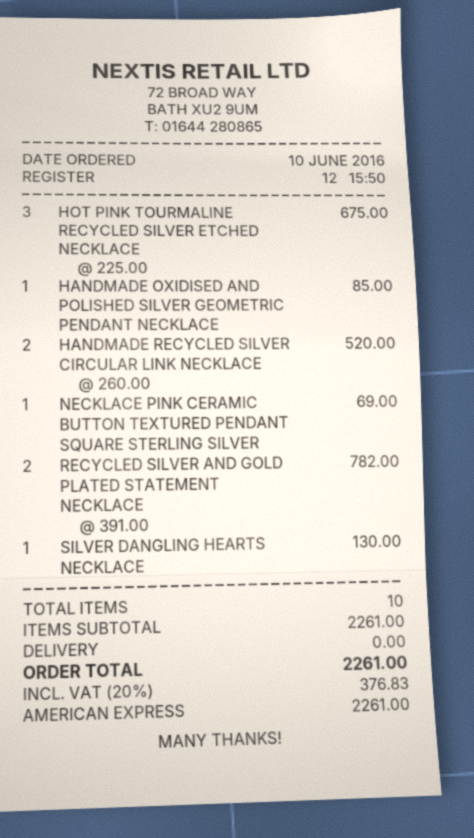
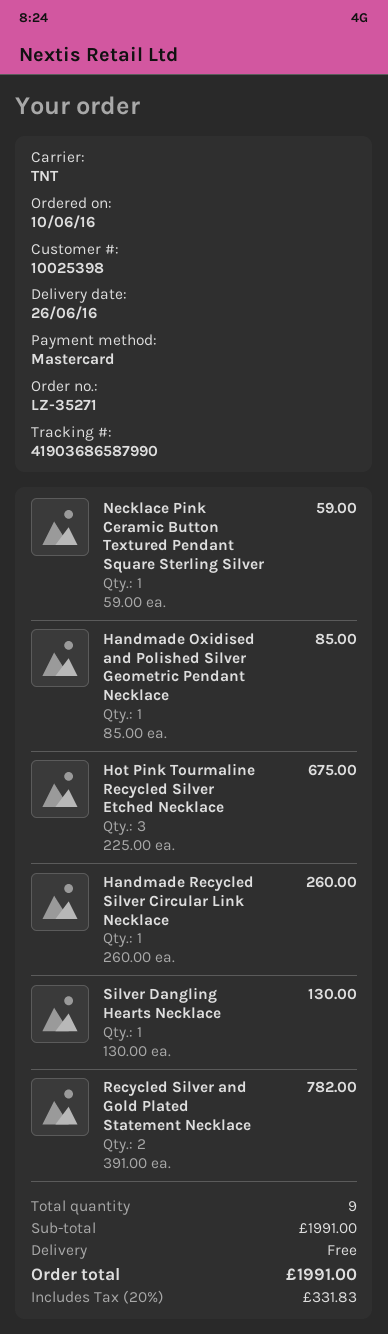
payment method: American Express -> Mastercard
HANDMADE RECYCLED SILVER CIRCULAR LINK NECKLACE: 2 x 260.00 = 520.00 -> 1 x 260.00 = 260.00
NECKLACE PINK CERAMIC BUTTON TEXTURED PENDANT SQUARE STERLING SILVER: 1 x 69.00 = 69.00 -> 1 x 59.00 = 59.00
total quantity: 10 -> 9
subtotal: 2261.00 -> 1991.00
tax: 20% = 376.83 -> 20% = 331.83
total: 2261.00 -> 1991.00

